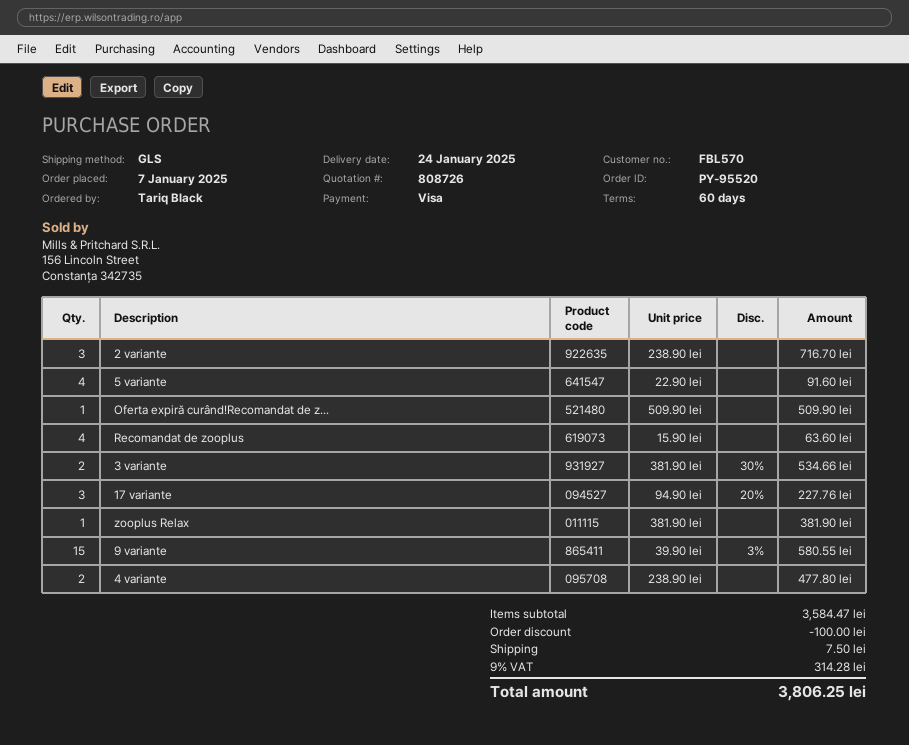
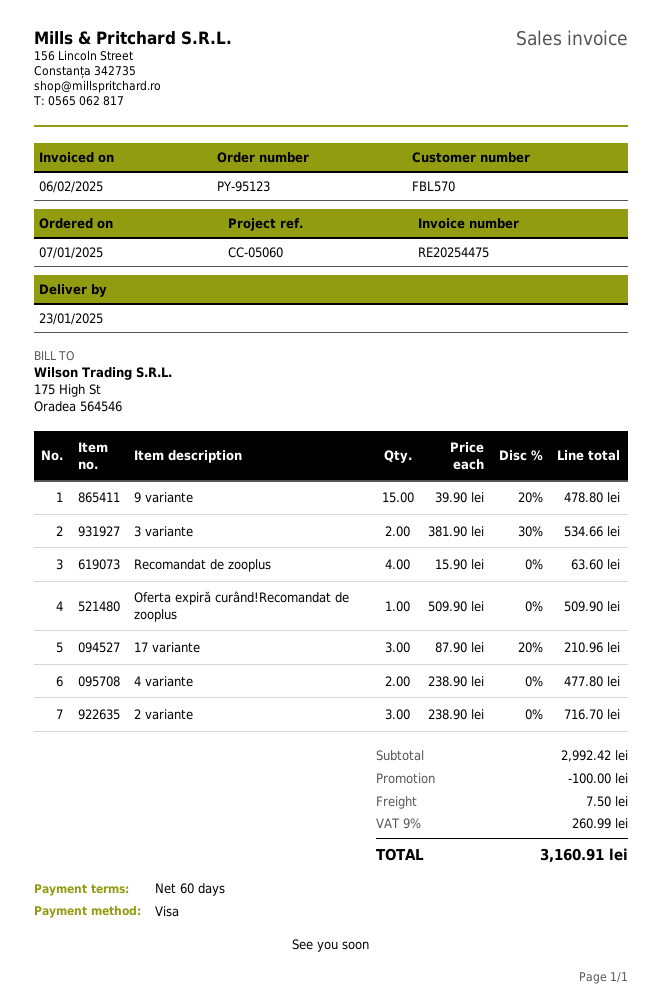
order number: PY-95520 -> PY-95123
delivery date: 2025-01-24 -> 2025-01-23
5 variante: 4 x 22.90 = 91.60 -> none
17 variante: 3 x 94.90 - 20% = 227.76 -> 3 x 87.90 - 20% = 210.96
zooplus Relax: 1 x 381.90 = 381.90 -> none
9 variante: 15 x 39.90 - 3% = 580.55 -> 15 x 39.90 - 20% = 478.80
subtotal: 3584.47 -> 2992.42
tax: 9% = 314.28 -> 9% = 260.99
total: 3806.25 -> 3160.91

